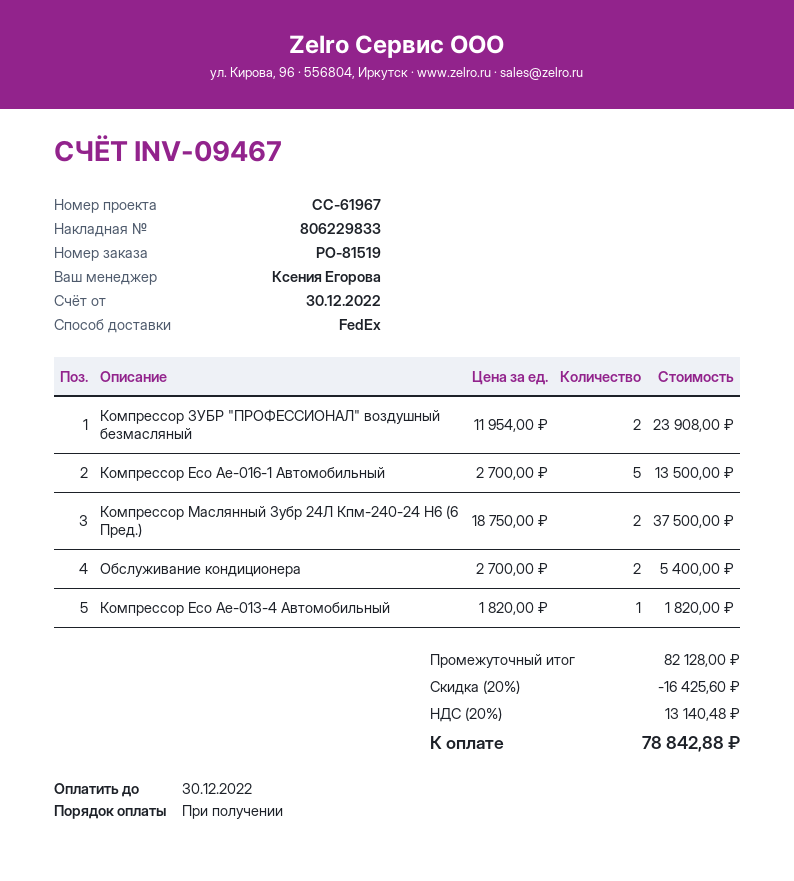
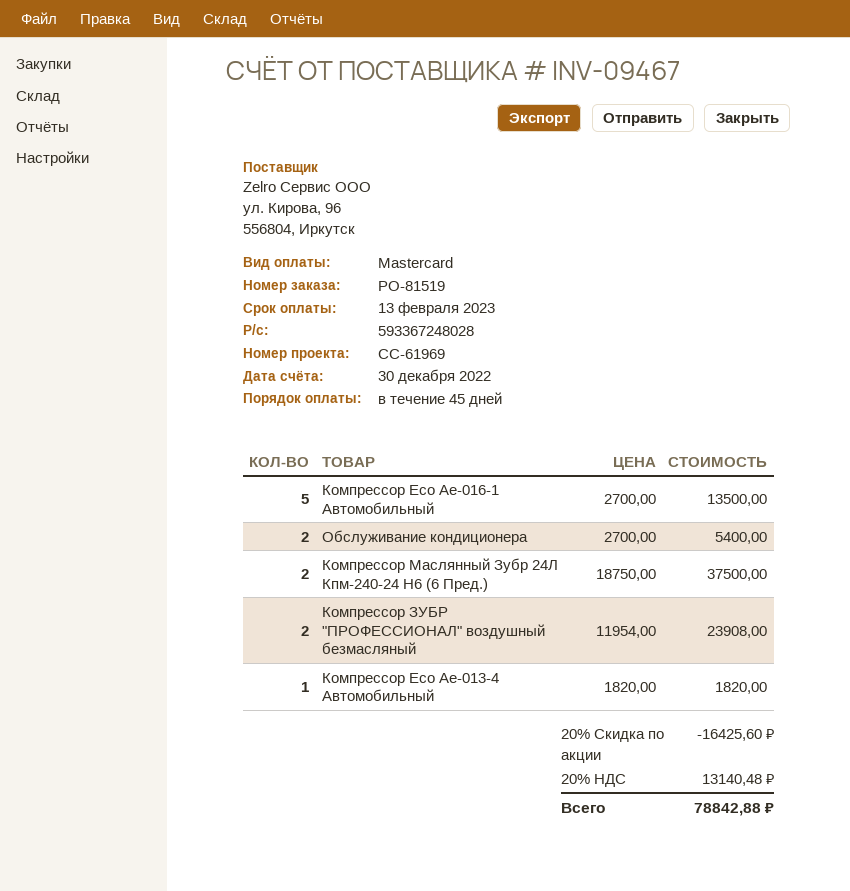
payment terms: on receipt -> 45 days
due date: 2022-12-30 -> 2023-02-13
reference: CC-61967 -> CC-61969

